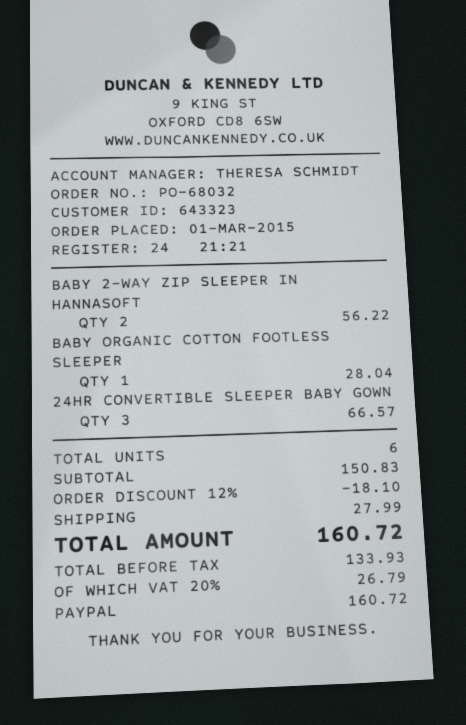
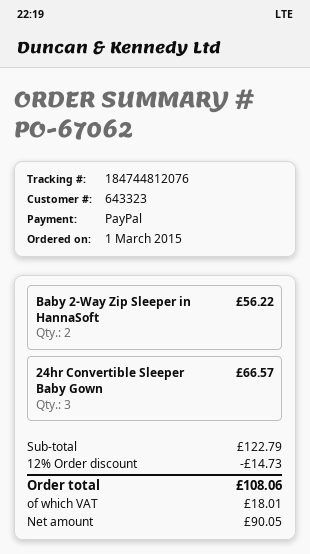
order number: PO-68032 -> PO-67062
BABY ORGANIC COTTON FOOTLESS SLEEPER: 1 for 28.04 -> none
subtotal: 150.83 -> 122.79
discount: 12% = 18.10 -> 12% = 14.73
shipping: 27.99 -> none
net: 133.93 -> 90.05
tax: 26.79 -> 18.01
total: 160.72 -> 108.06

